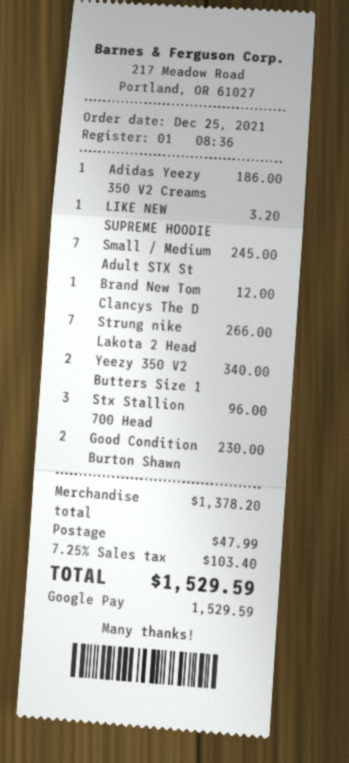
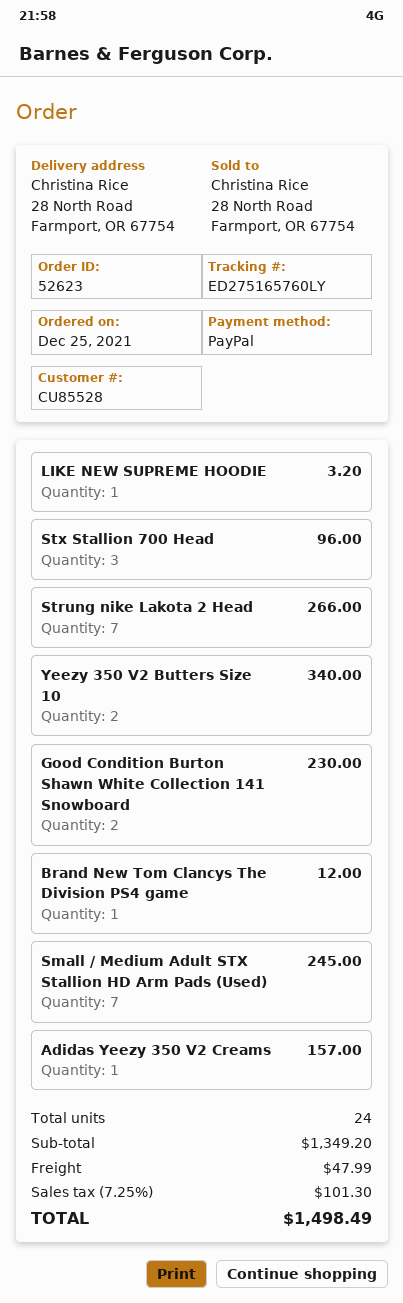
payment method: Google Pay -> PayPal
Adidas Yeezy 350 V2 Creams: 1 for 186.00 -> 1 for 157.00
subtotal: 1378.20 -> 1349.20
tax: 7.25% = 103.40 -> 7.25% = 101.30
total: 1529.59 -> 1498.49

